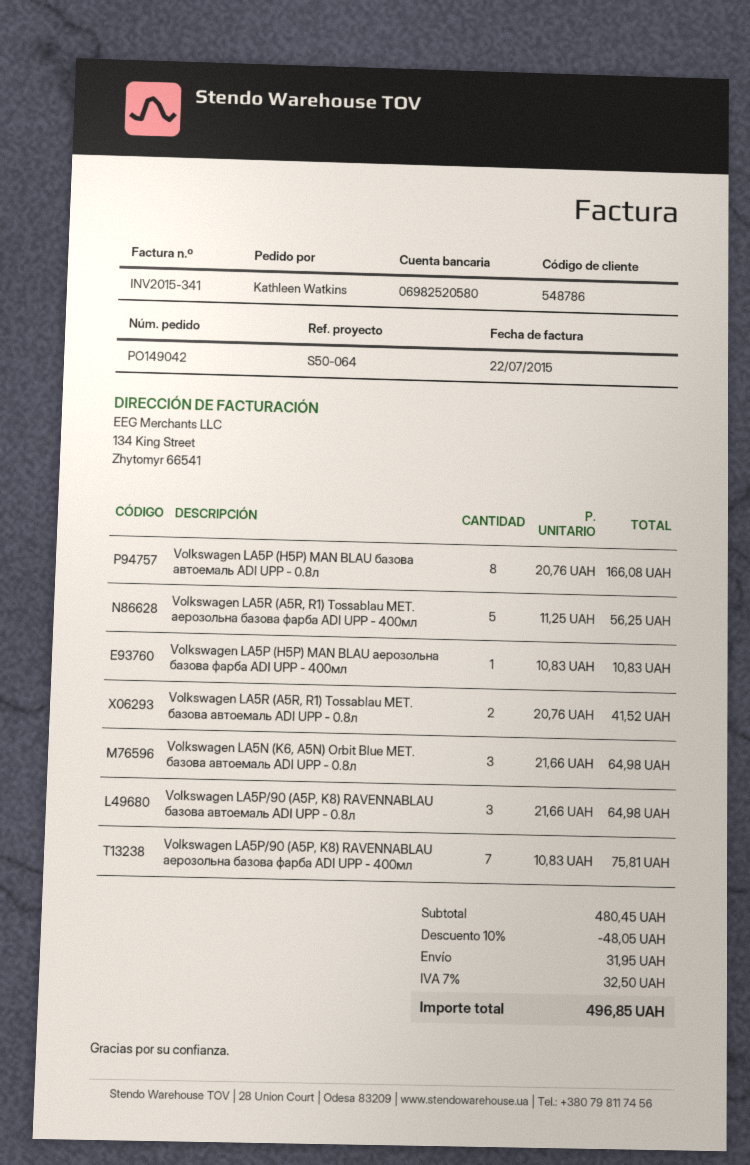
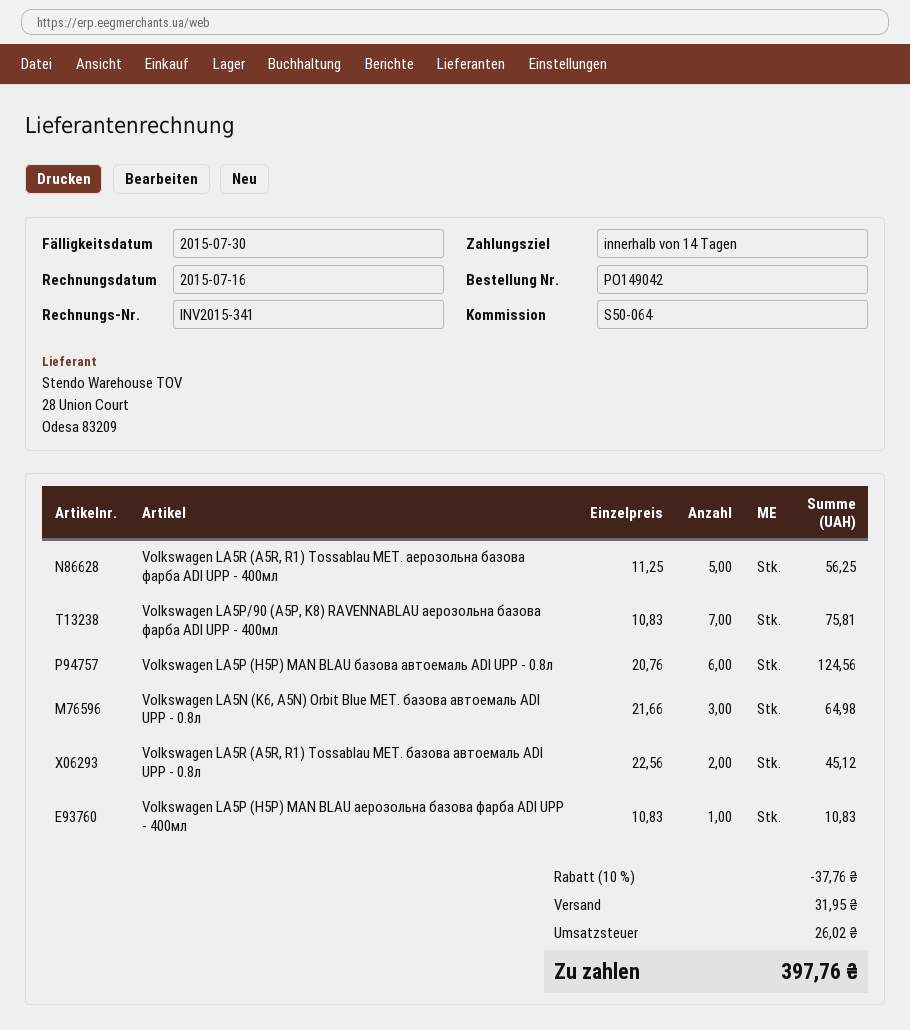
invoice date: 2015-07-22 -> 2015-07-16
Volkswagen LA5P (H5P) MAN BLAU базова автоемаль ADI UPP - 0.8л: 8 x 20.76 = 166.08 -> 6 x 20.76 = 124.56
Volkswagen LA5R (A5R, R1) Tossablau MET. базова автоемаль ADI UPP - 0.8л: 2 x 20.76 = 41.52 -> 2 x 22.56 = 45.12
Volkswagen LA5P/90 (A5P, K8) RAVENNABLAU базова автоемаль ADI UPP - 0.8л: 3 x 21.66 = 64.98 -> none
discount: 10% = 48.05 -> 10% = 37.76
tax: 32.50 -> 26.02
total: 496.85 -> 397.76

